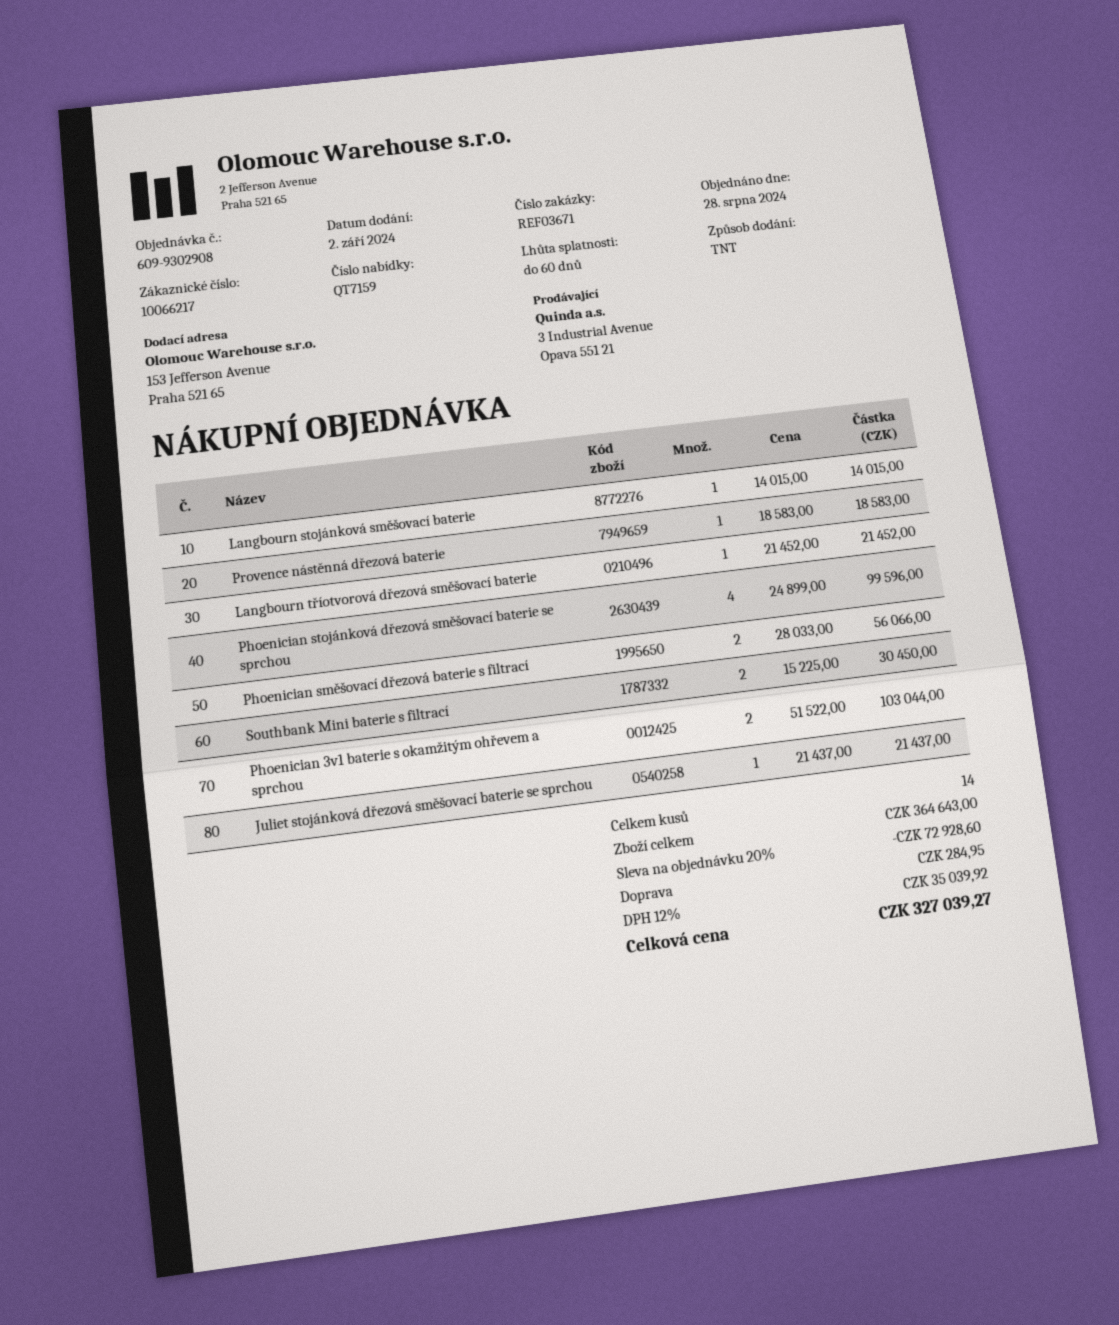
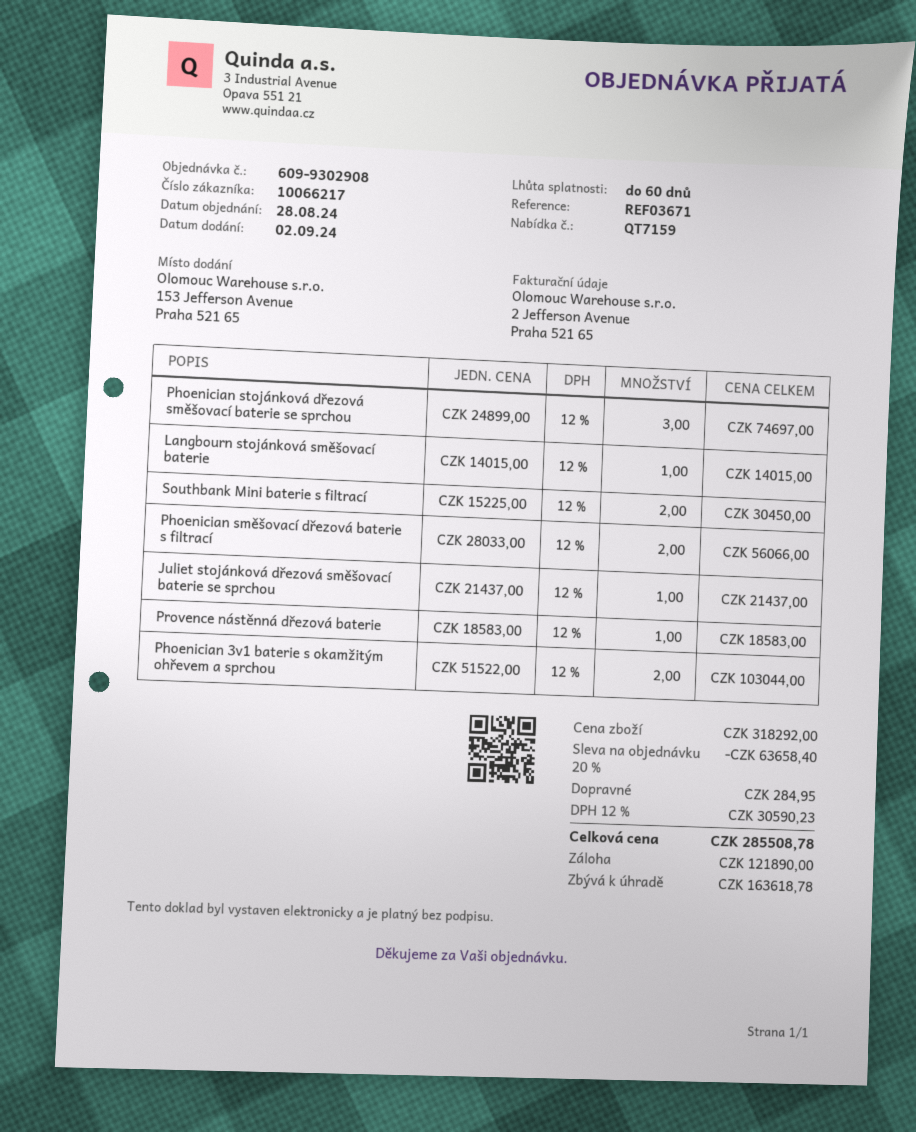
Langbourn tříotvorová dřezová směšovací baterie: 1 x 21452.00 = 21452.00 -> none
Phoenician stojánková dřezová směšovací baterie se sprchou: 4 x 24899.00 = 99596.00 -> 3 x 24899.00 = 74697.00
subtotal: 364643.00 -> 318292.00
discount: 20% = 72928.60 -> 20% = 63658.40
tax: 12% = 35039.92 -> 12% = 30590.23
total: 327039.27 -> 285508.78

